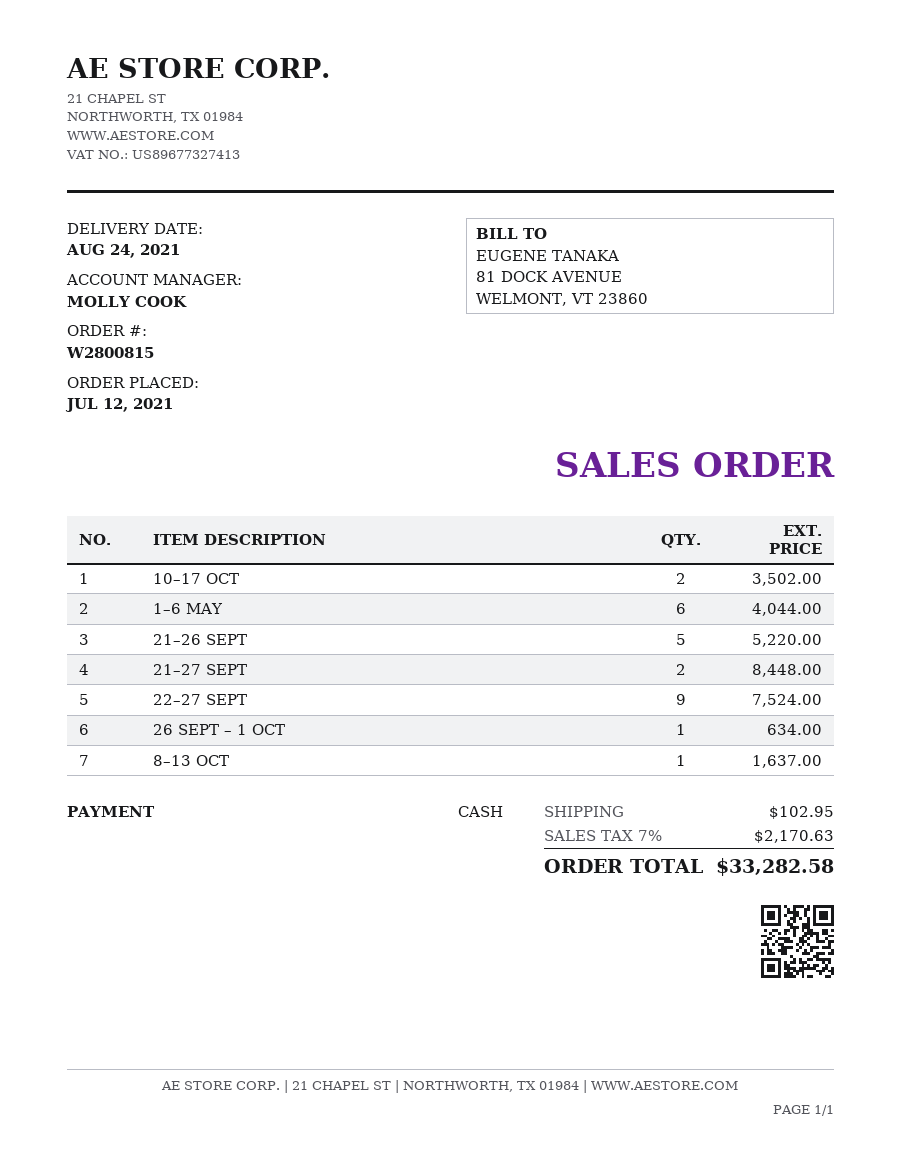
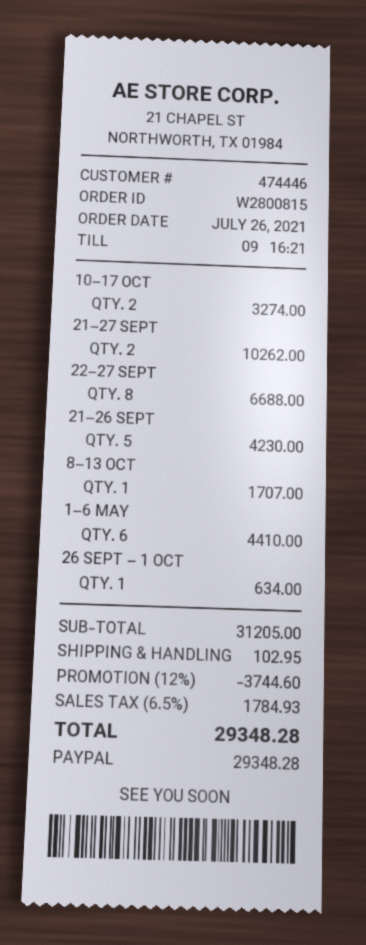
order date: 2021-07-12 -> 2021-07-26
payment method: cash -> PayPal
10–17 OCT: 2 for 3502.00 -> 2 for 3274.00
1–6 MAY: 6 for 4044.00 -> 6 for 4410.00
21–26 SEPT: 5 for 5220.00 -> 5 for 4230.00
21–27 SEPT: 2 for 8448.00 -> 2 for 10262.00
22–27 SEPT: 9 for 7524.00 -> 8 for 6688.00
8–13 OCT: 1 for 1637.00 -> 1 for 1707.00
discount: none -> 12% = 3744.60
tax: 7% = 2170.63 -> 6.5% = 1784.93
total: 33282.58 -> 29348.28

